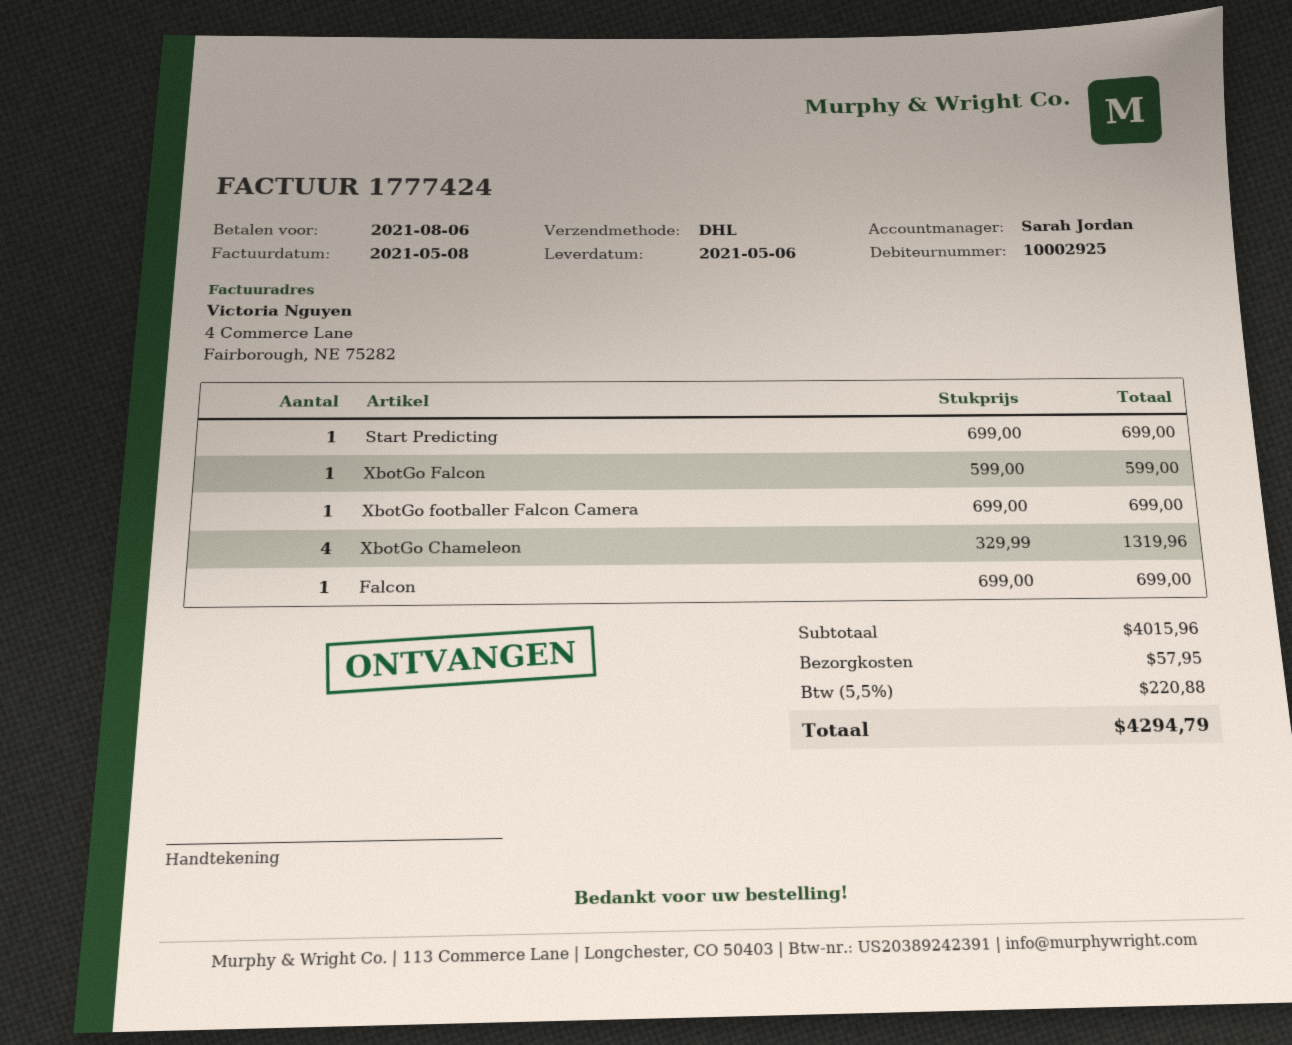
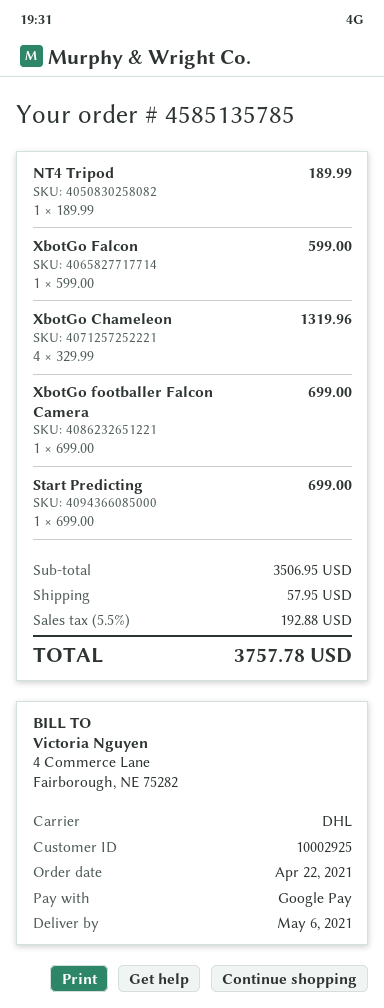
Falcon: 1 x 699.00 = 699.00 -> none
NT4 Tripod: none -> 1 x 189.99 = 189.99
subtotal: 4015.96 -> 3506.95
tax: 5.5% = 220.88 -> 5.5% = 192.88
total: 4294.79 -> 3757.78

